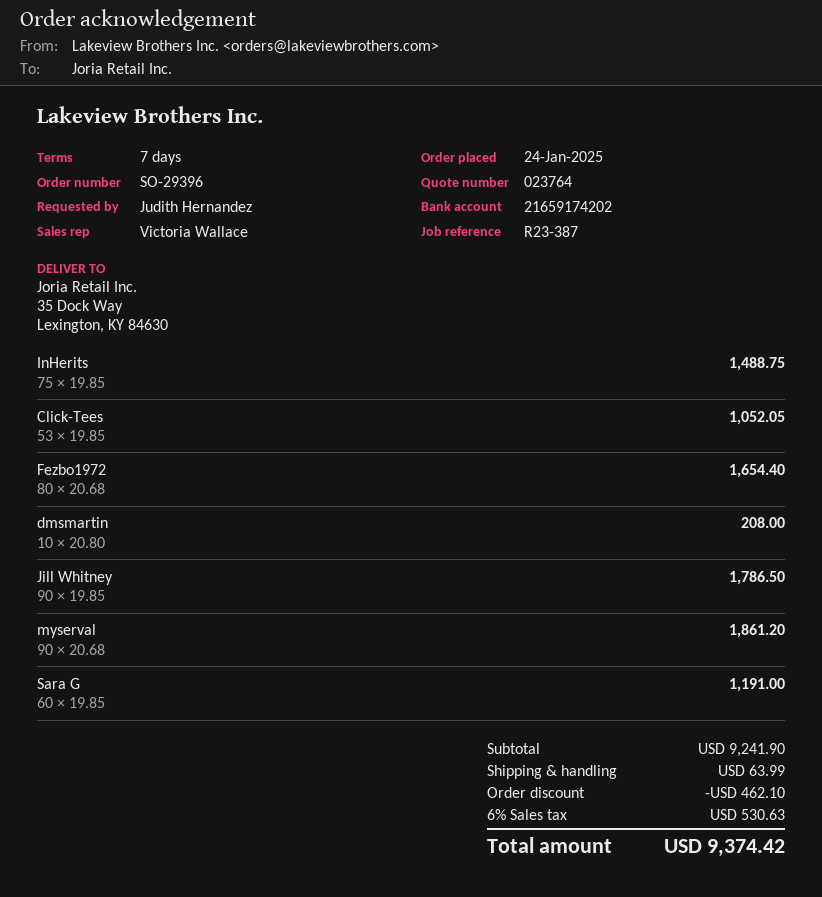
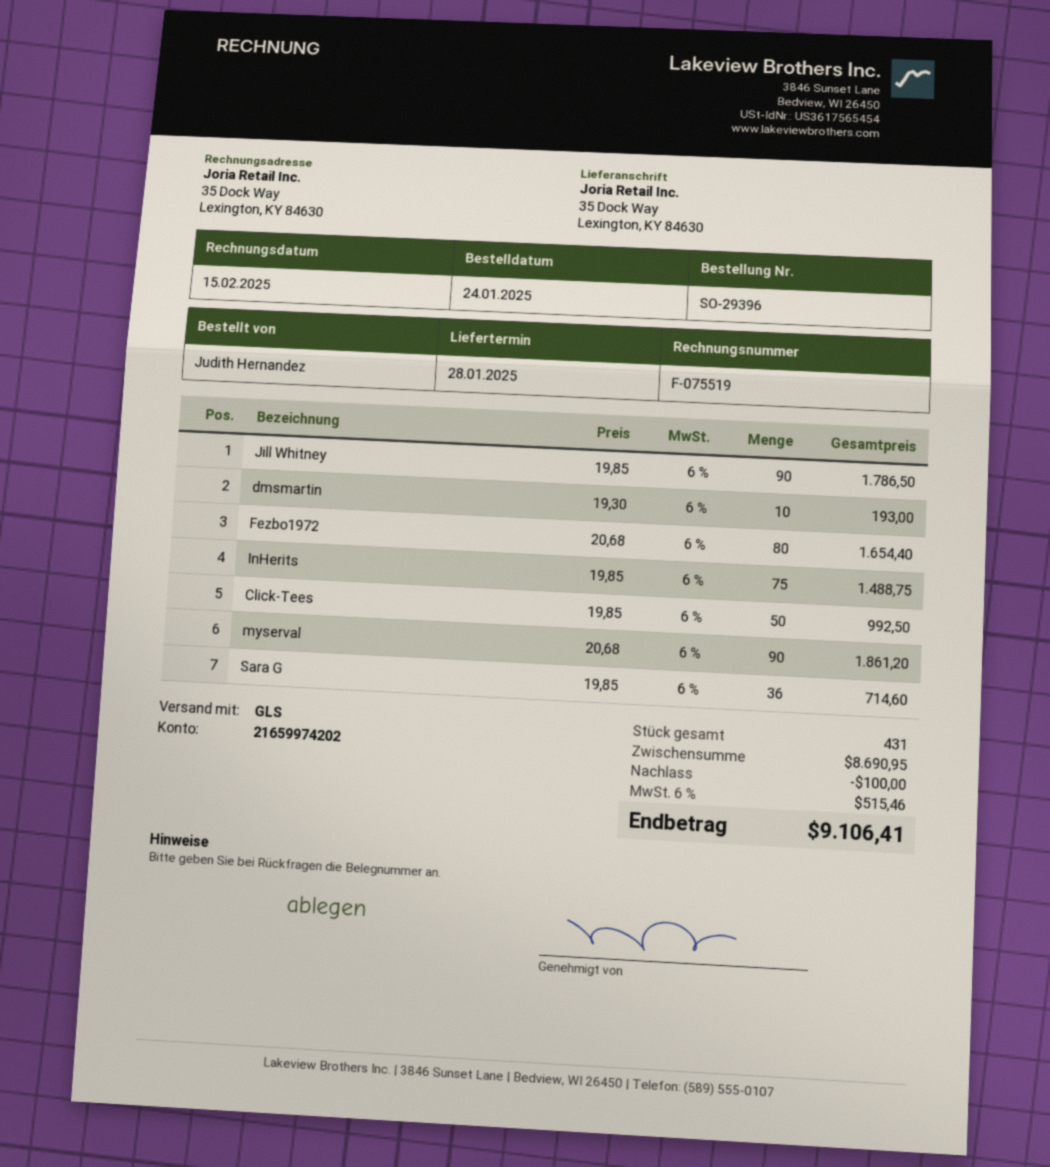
bank account: 21659174202 -> 21659974202
Click-Tees: 53 x 19.85 = 1052.05 -> 50 x 19.85 = 992.50
dmsmartin: 10 x 20.80 = 208.00 -> 10 x 19.30 = 193.00
Sara G: 60 x 19.85 = 1191.00 -> 36 x 19.85 = 714.60
subtotal: 9241.90 -> 8690.95
discount: 462.10 -> 100.00
shipping: 63.99 -> none
tax: 6% = 530.63 -> 6% = 515.46
total: 9374.42 -> 9106.41

